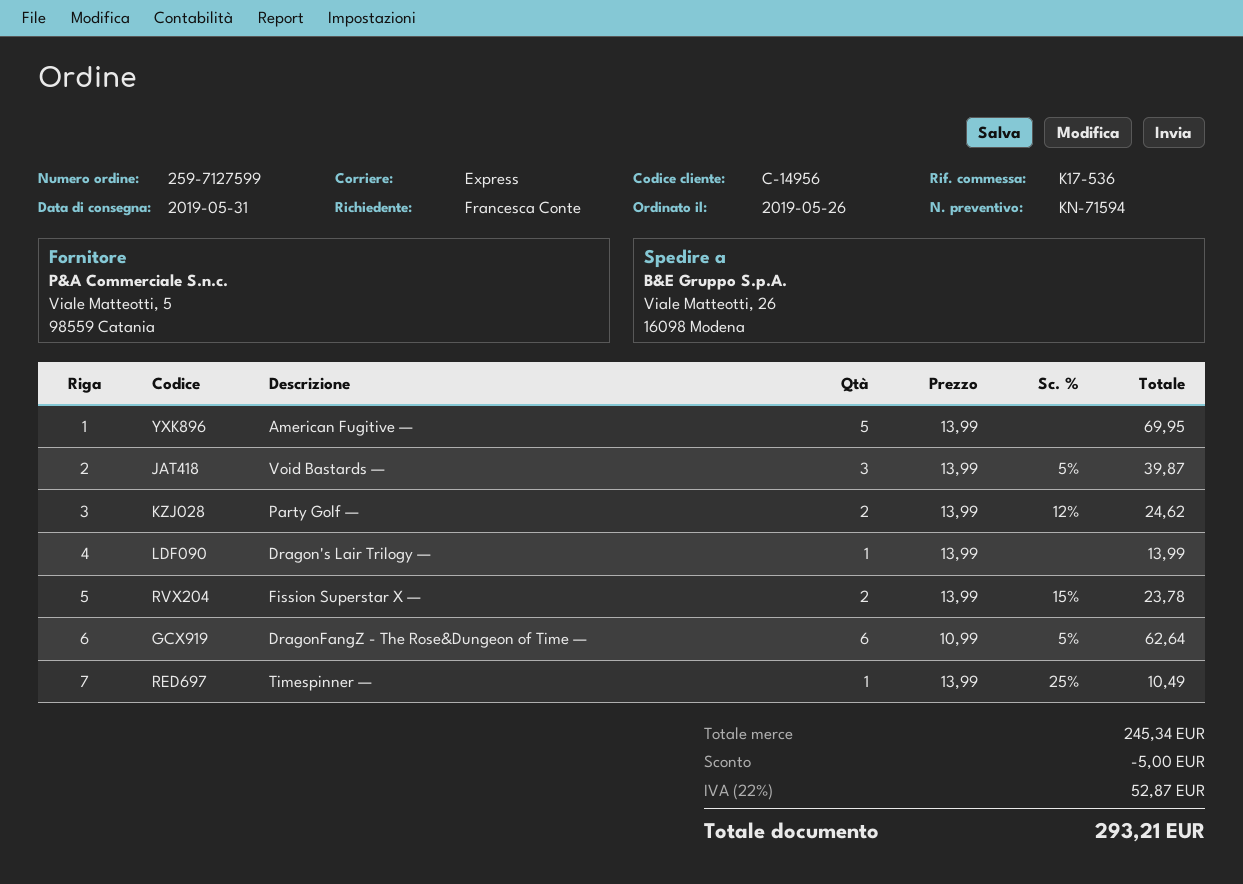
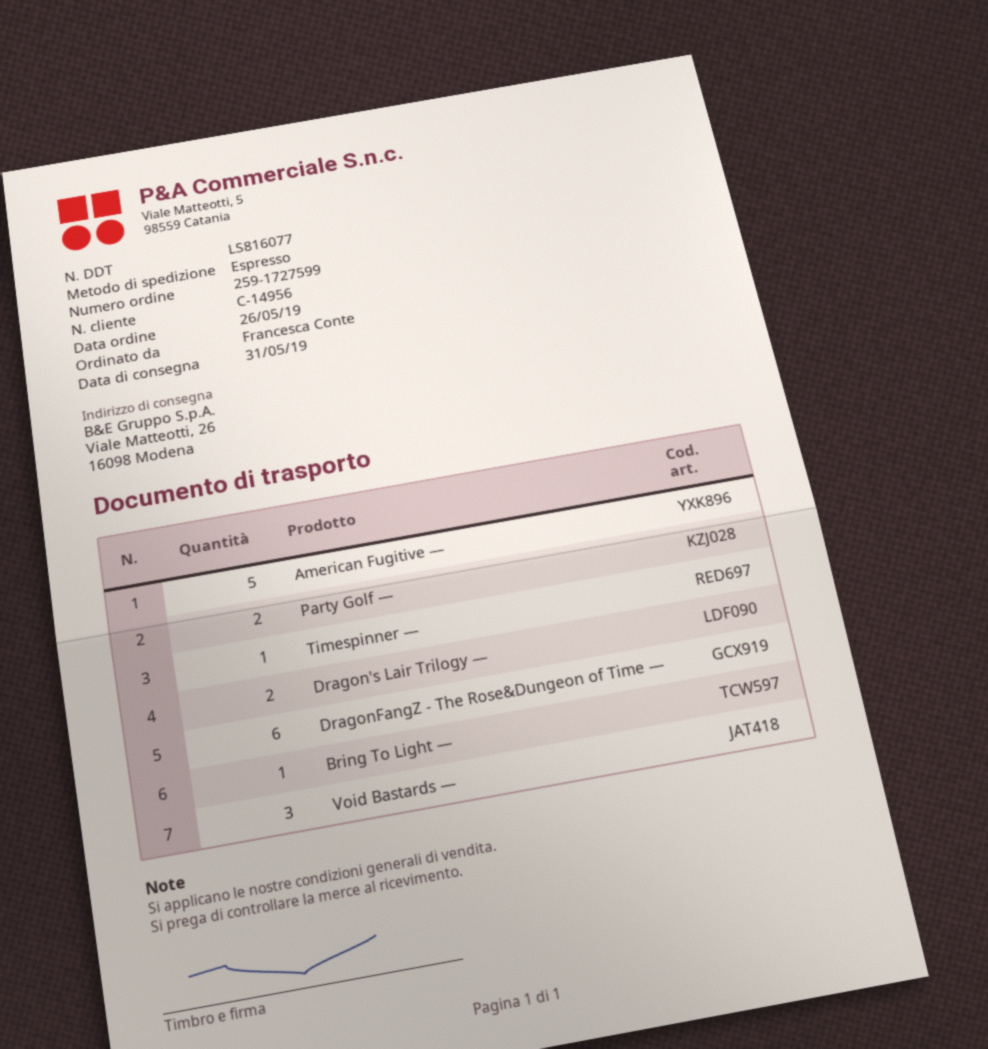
order number: 259-7127599 -> 259-1727599
Dragon's Lair Trilogy —: 1 -> 2
Fission Superstar X —: 2 -> none
Bring To Light —: none -> 1

